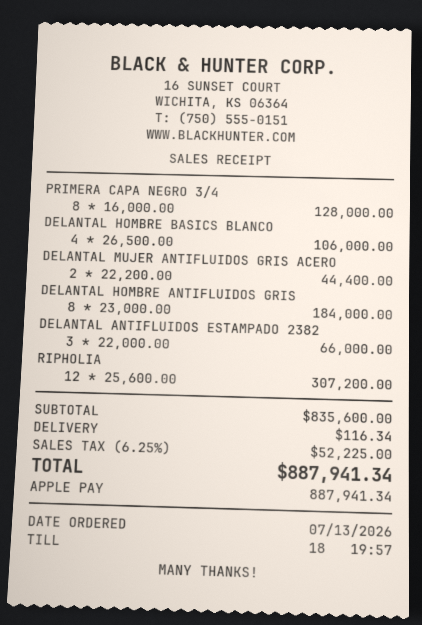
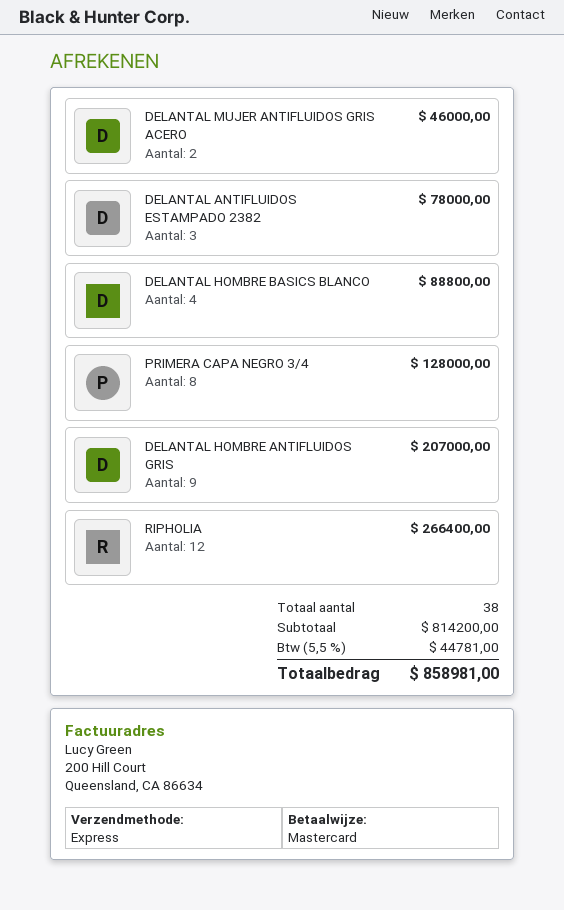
payment method: Apple Pay -> Mastercard
DELANTAL HOMBRE BASICS BLANCO: 4 for 106000.00 -> 4 for 88800.00
DELANTAL MUJER ANTIFLUIDOS GRIS ACERO: 2 for 44400.00 -> 2 for 46000.00
DELANTAL HOMBRE ANTIFLUIDOS GRIS: 8 for 184000.00 -> 9 for 207000.00
DELANTAL ANTIFLUIDOS ESTAMPADO 2382: 3 for 66000.00 -> 3 for 78000.00
RIPHOLIA: 12 for 307200.00 -> 12 for 266400.00
subtotal: 835600.00 -> 814200.00
shipping: 116.34 -> none
tax: 6.25% = 52225.00 -> 5.5% = 44781.00
total: 887941.34 -> 858981.00

